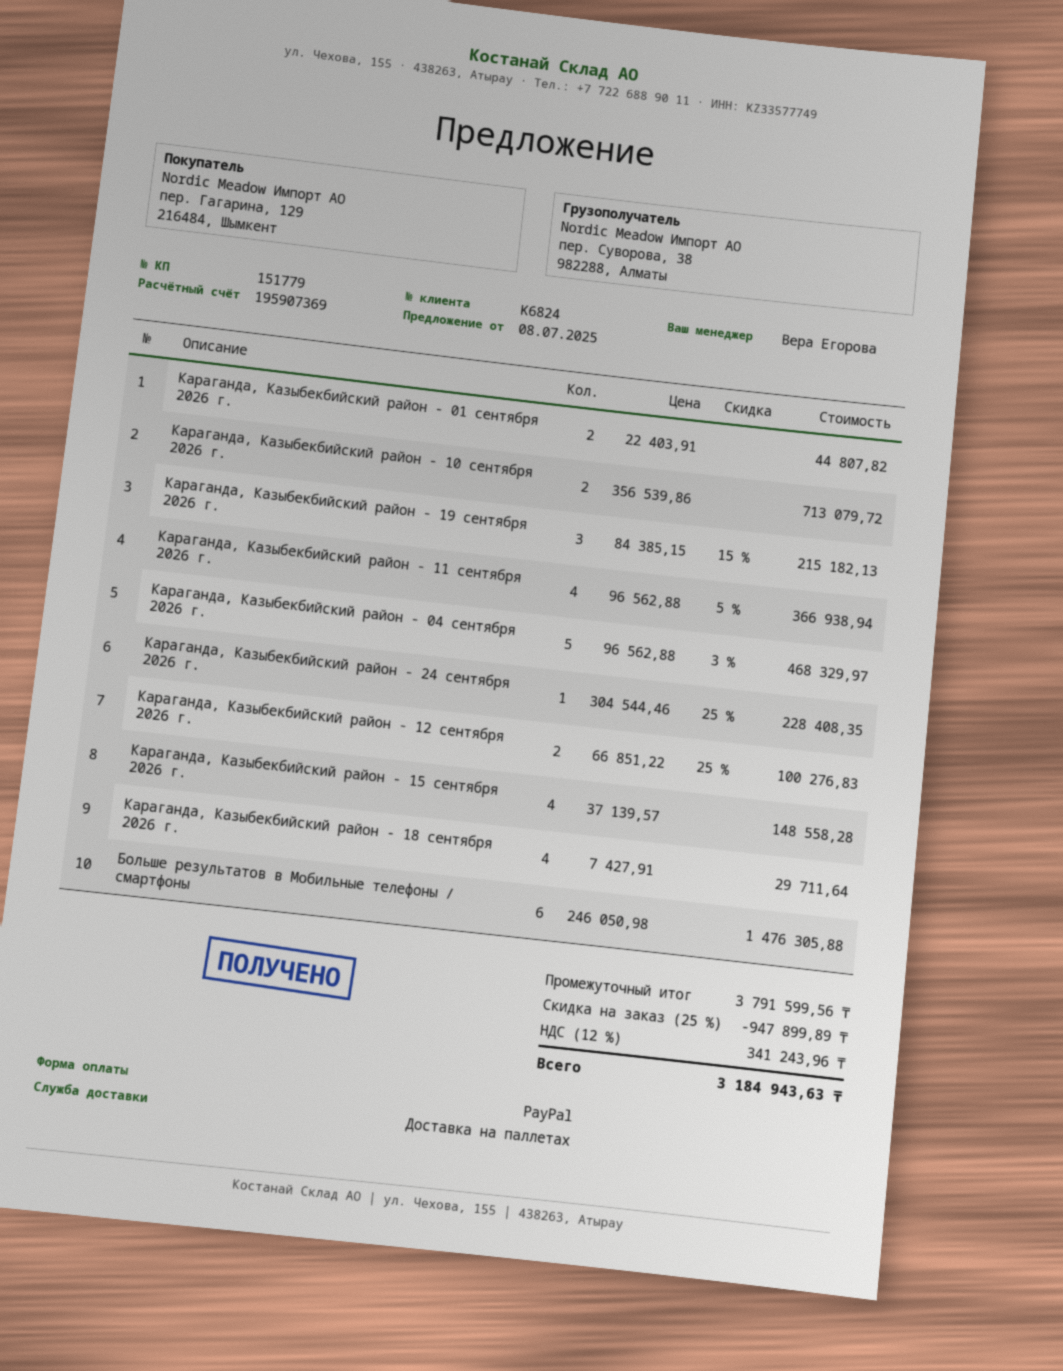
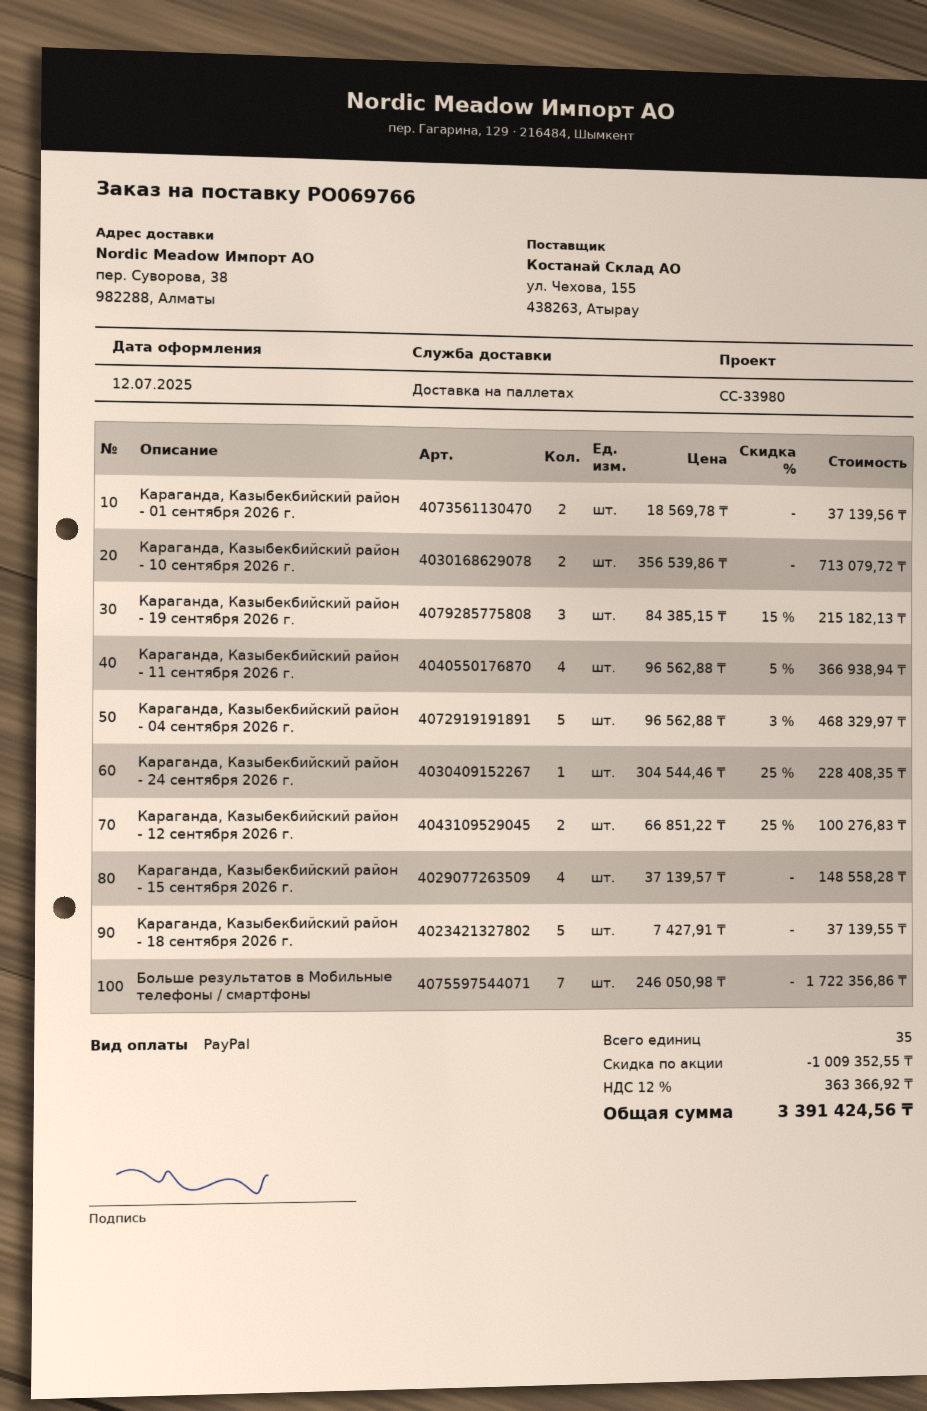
Караганда, Казыбекбийский район - 01 сентября 2026 г.: 2 x 22403.91 = 44807.82 -> 2 x 18569.78 = 37139.56
Караганда, Казыбекбийский район - 18 сентября 2026 г.: 4 x 7427.91 = 29711.64 -> 5 x 7427.91 = 37139.55
Больше результатов в Мобильные телефоны / смартфоны: 6 x 246050.98 = 1476305.88 -> 7 x 246050.98 = 1722356.86
discount: 947899.89 -> 1009352.55
tax: 12% = 341243.96 -> 12% = 363366.92
total: 3184943.63 -> 3391424.56

